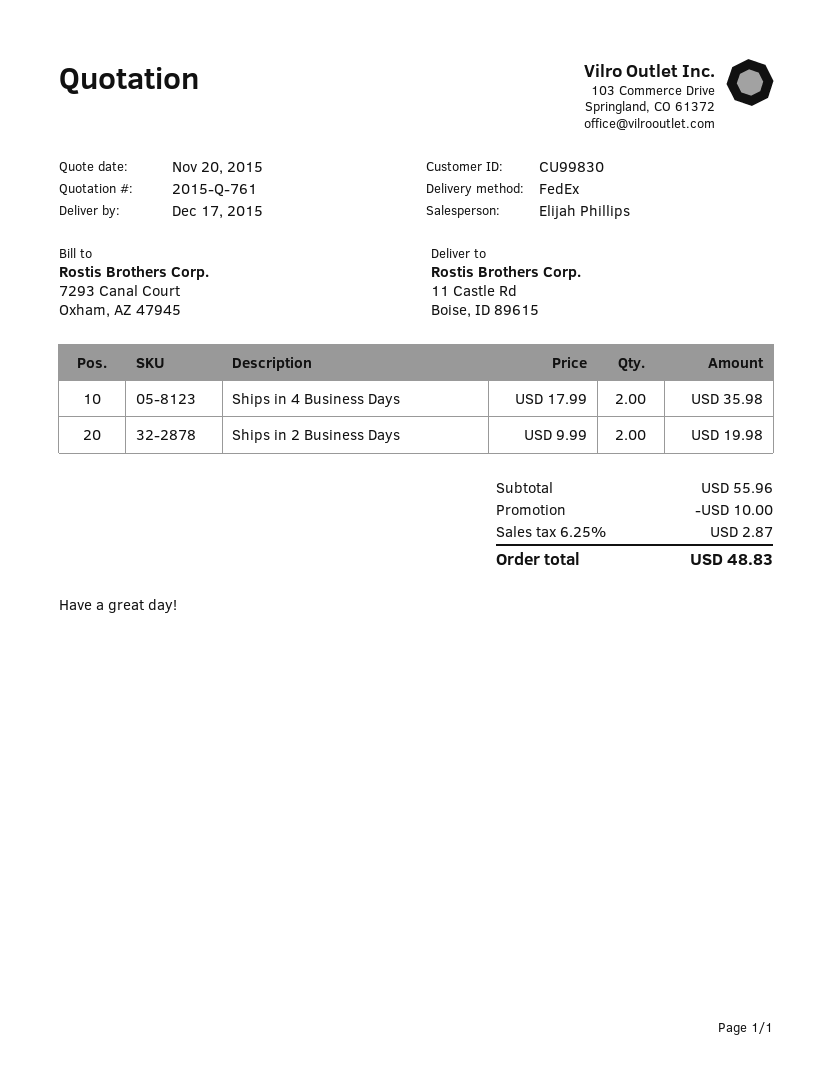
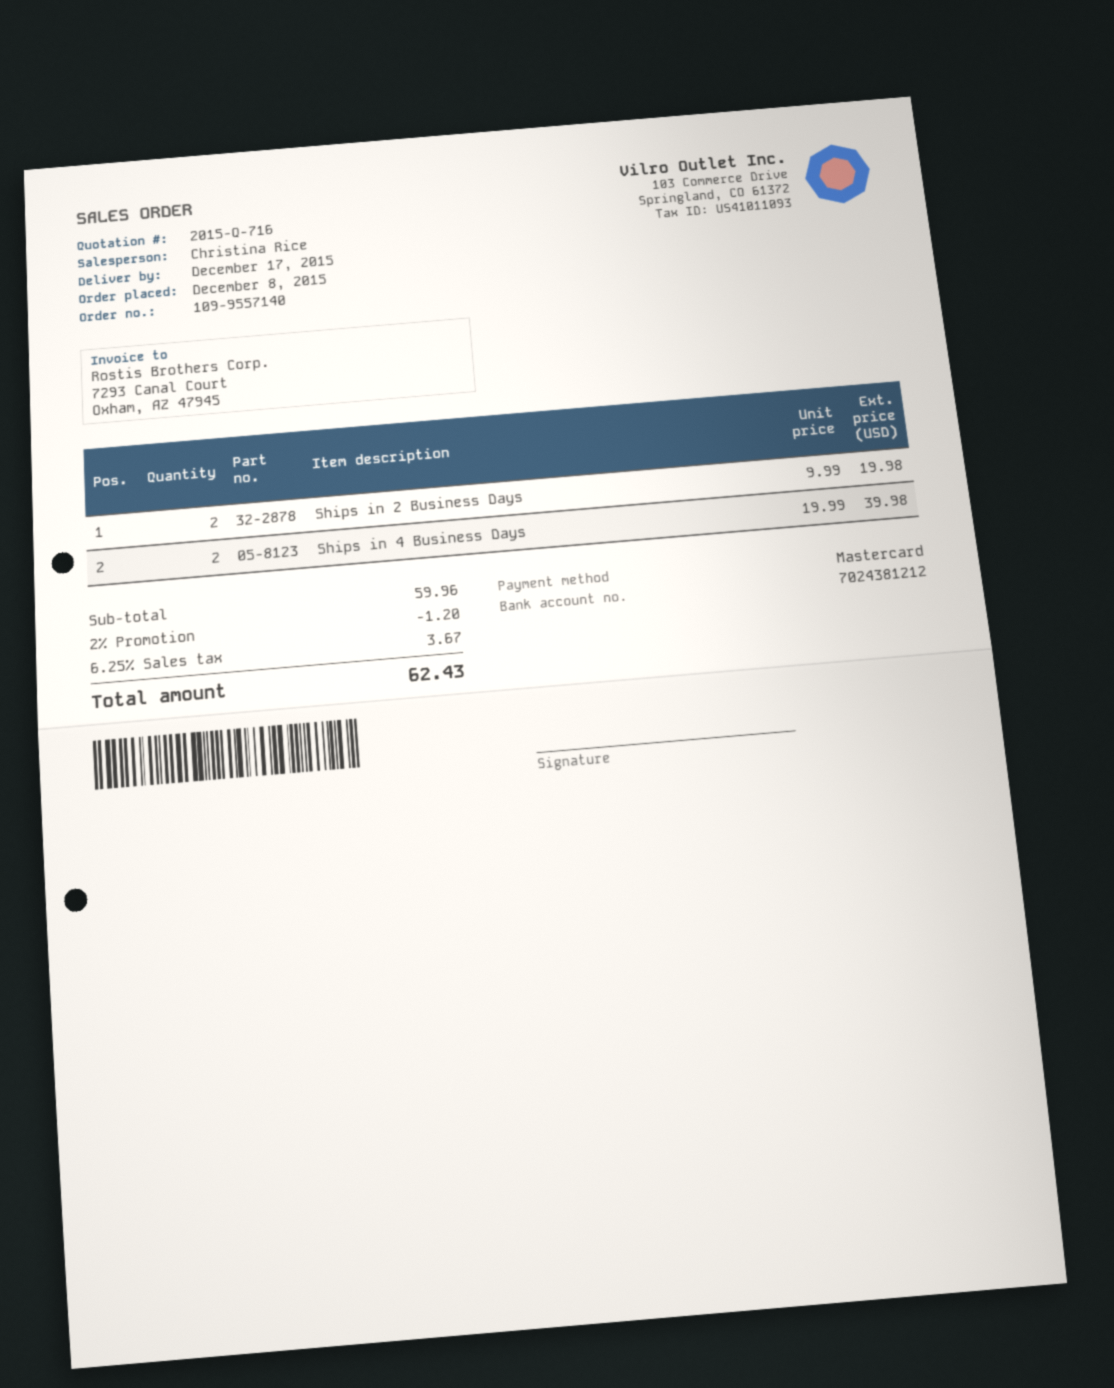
quote number: 2015-Q-761 -> 2015-Q-716
sales rep: Elijah Phillips -> Christina Rice
Ships in 4 Business Days: 2 x 17.99 = 35.98 -> 2 x 19.99 = 39.98
subtotal: 55.96 -> 59.96
discount: 10.00 -> 1.20
tax: 6.25% = 2.87 -> 6.25% = 3.67
total: 48.83 -> 62.43

